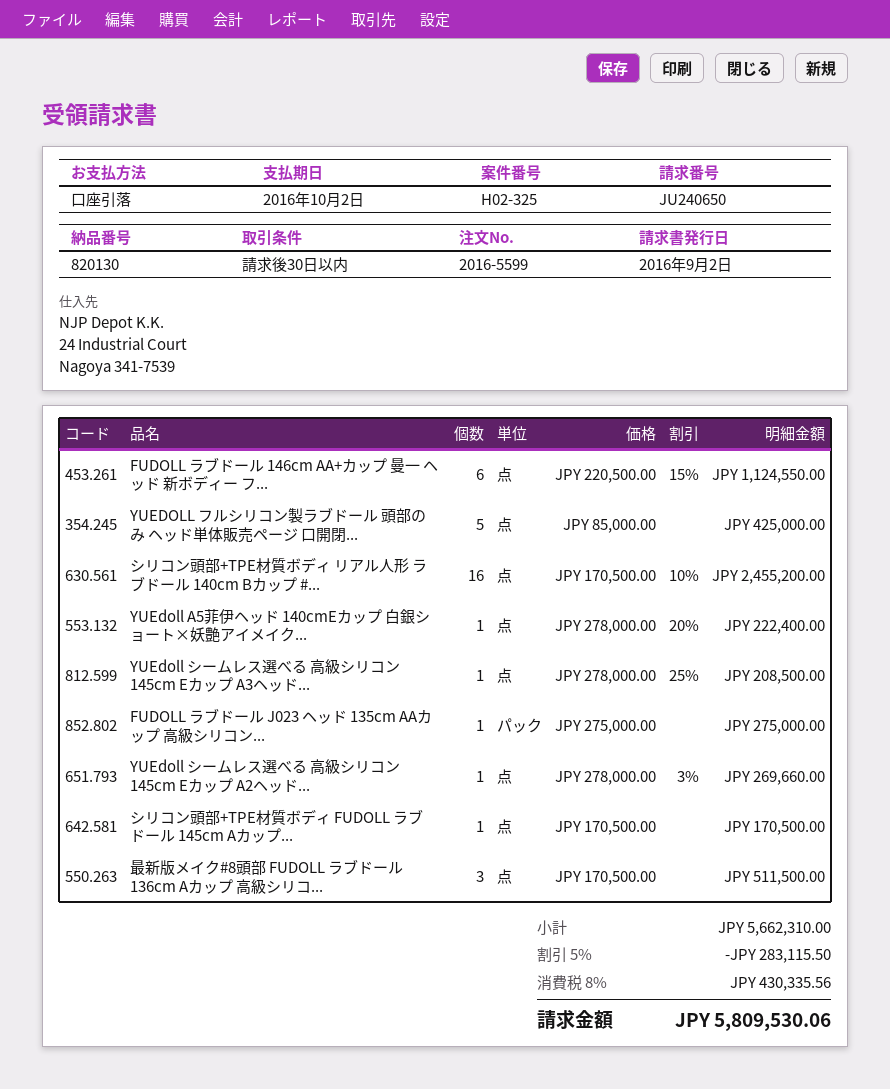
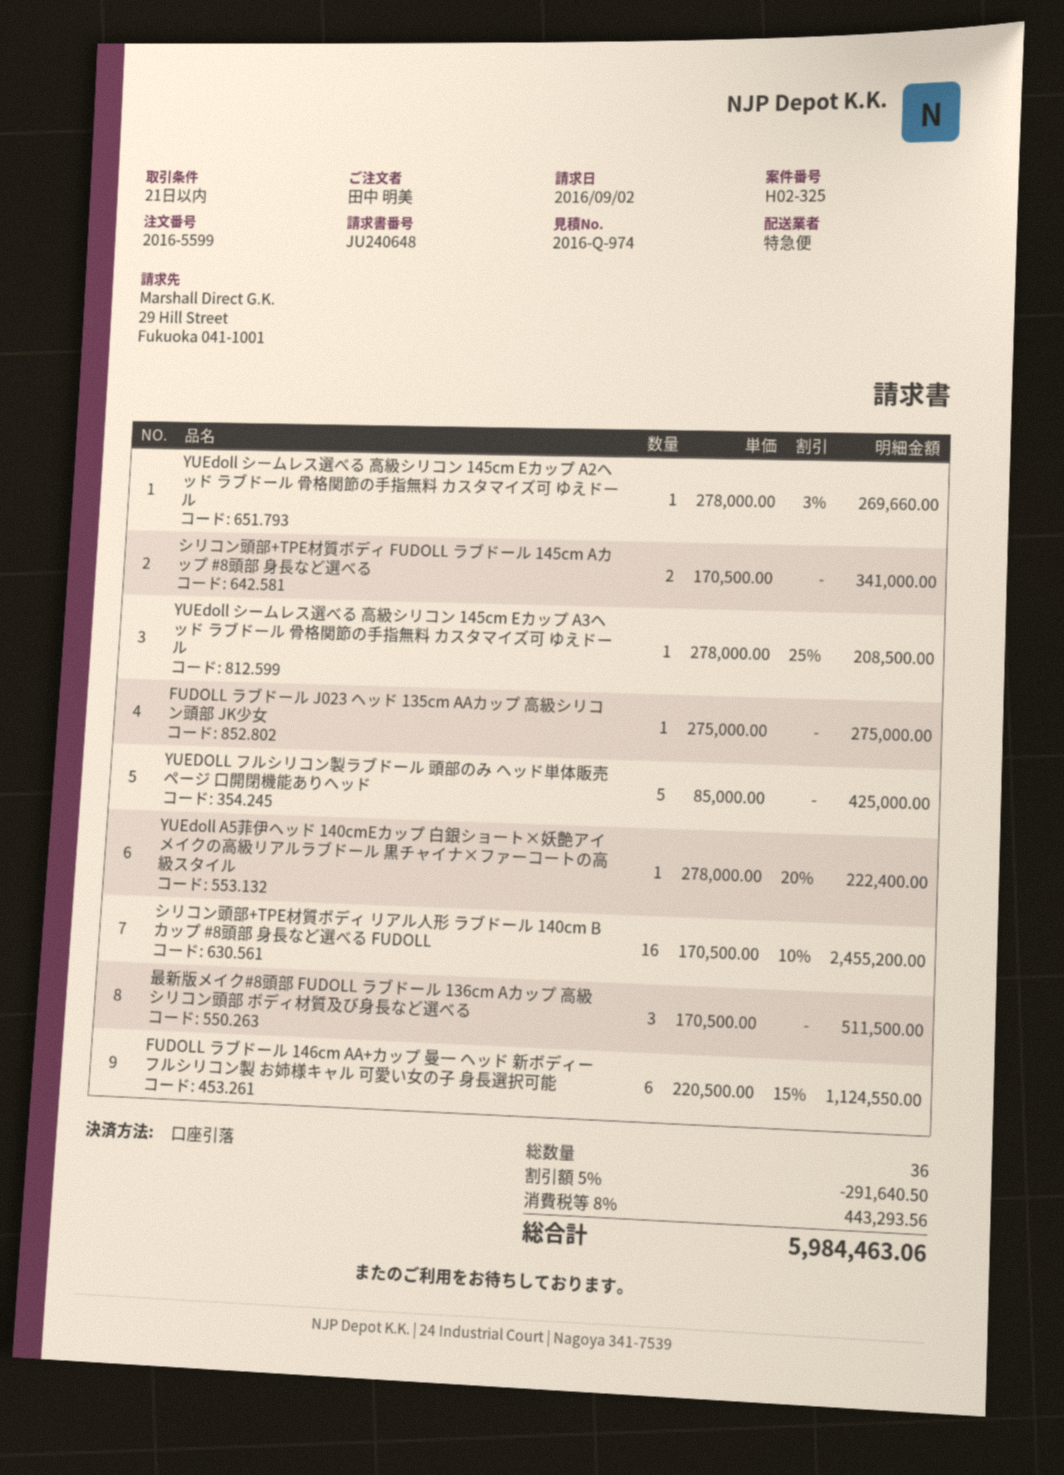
invoice number: JU240650 -> JU240648
payment terms: 30 days -> 21 days
シリコン頭部+TPE材質ボディ FUDOLL ラブドール 145cm Aカップ...: 1 x 170500.00 = 170500.00 -> 2 x 170500.00 = 341000.00
discount: 5% = 283115.50 -> 5% = 291640.50
tax: 8% = 430335.56 -> 8% = 443293.56
total: 5809530.06 -> 5984463.06

